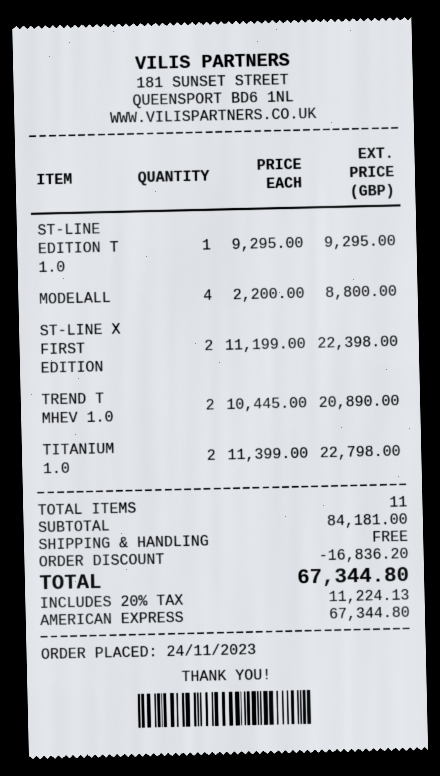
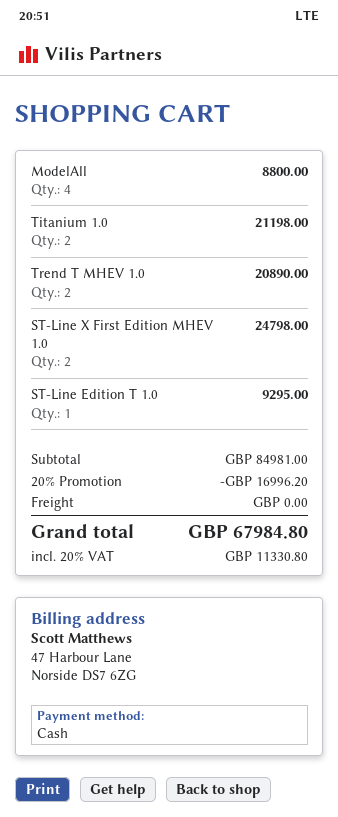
payment method: American Express -> cash
ST-LINE X FIRST EDITION: 2 for 22398.00 -> 2 for 24798.00
TITANIUM 1.0: 2 for 22798.00 -> 2 for 21198.00
subtotal: 84181.00 -> 84981.00
discount: 16836.20 -> 16996.20
tax: 20% = 11224.13 -> 20% = 11330.80
total: 67344.80 -> 67984.80

